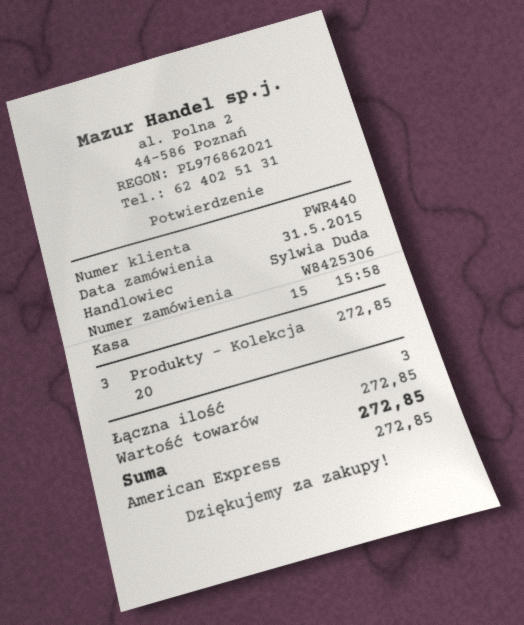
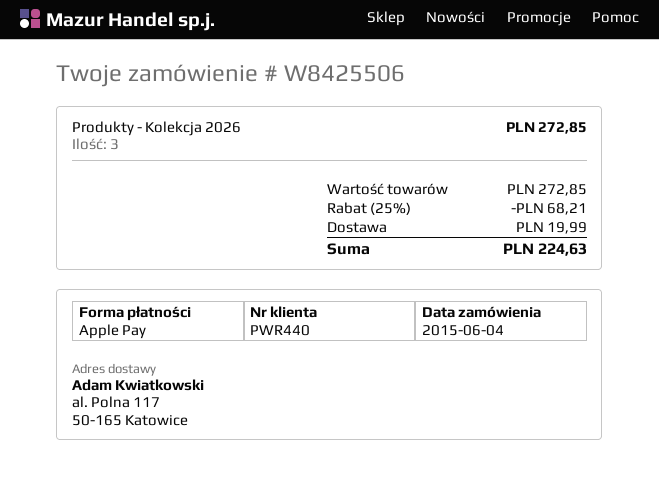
order number: W8425306 -> W8425506
order date: 2015-05-31 -> 2015-06-04
payment method: American Express -> Apple Pay
discount: none -> 25% = 68.21
shipping: none -> 19.99
total: 272.85 -> 224.63

